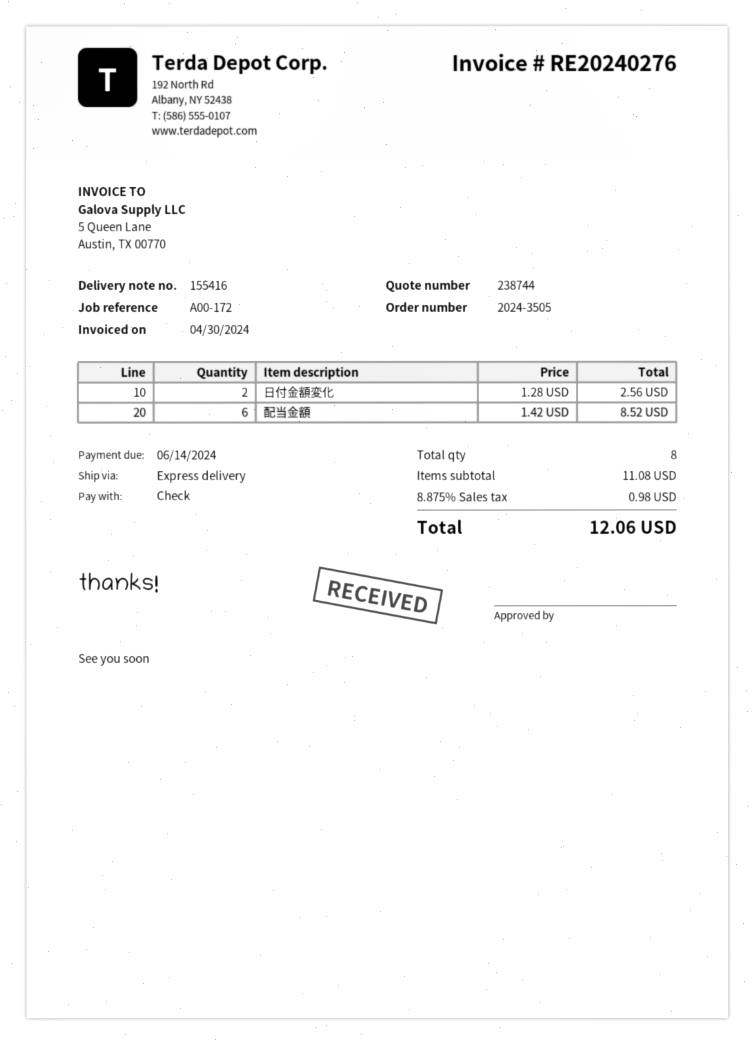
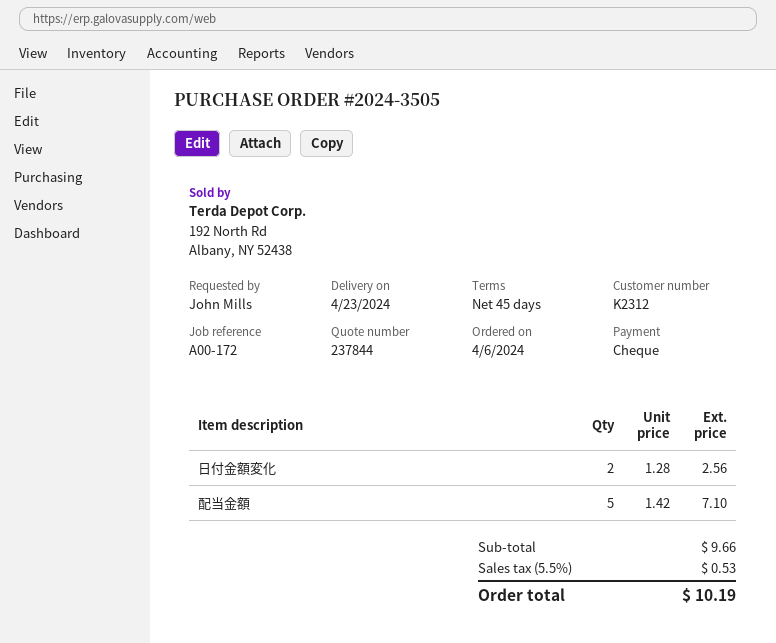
quote number: 238744 -> 237844
配当金額: 6 x 1.42 = 8.52 -> 5 x 1.42 = 7.10
subtotal: 11.08 -> 9.66
tax: 8.875% = 0.98 -> 5.5% = 0.53
total: 12.06 -> 10.19

